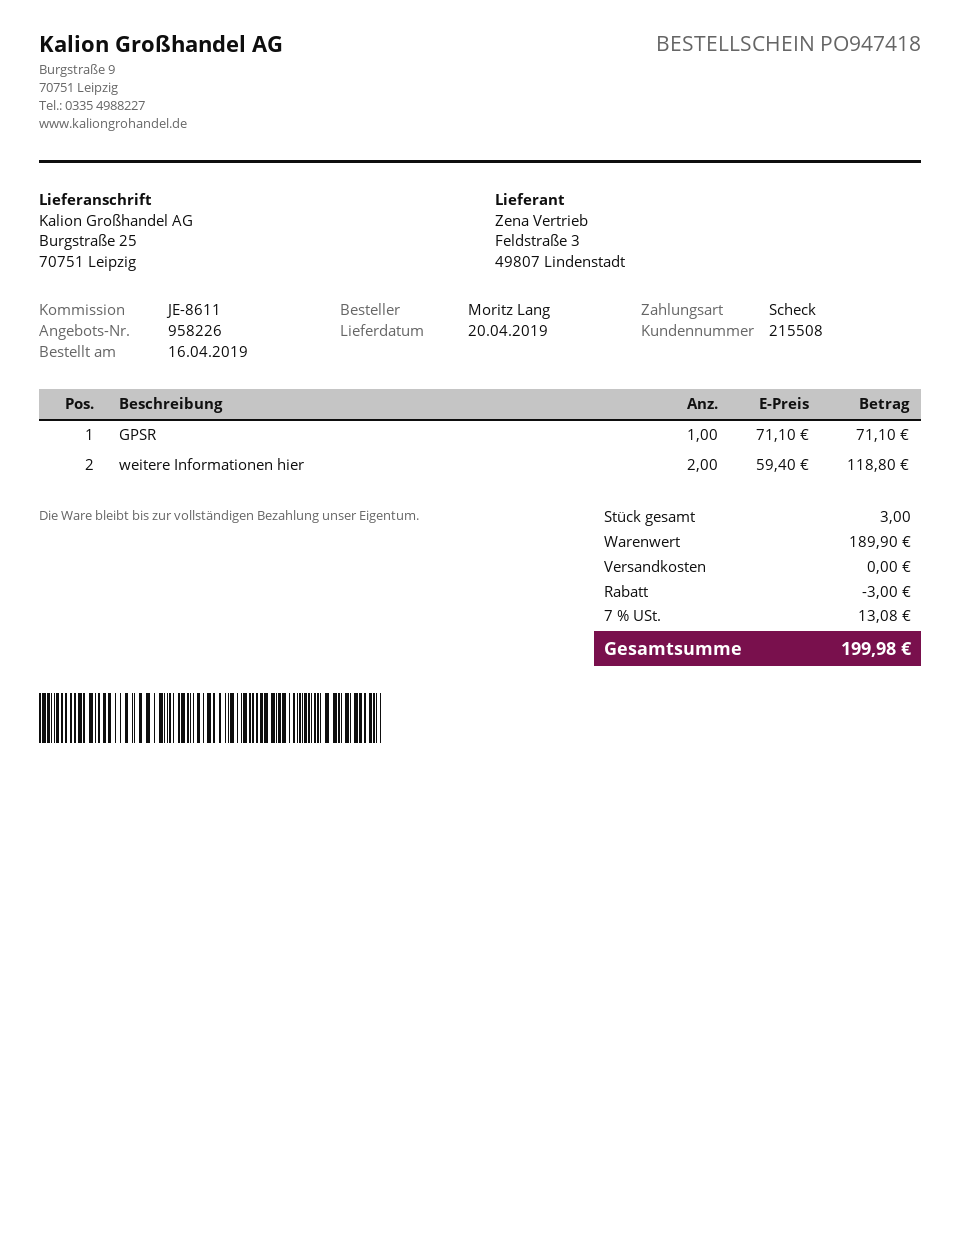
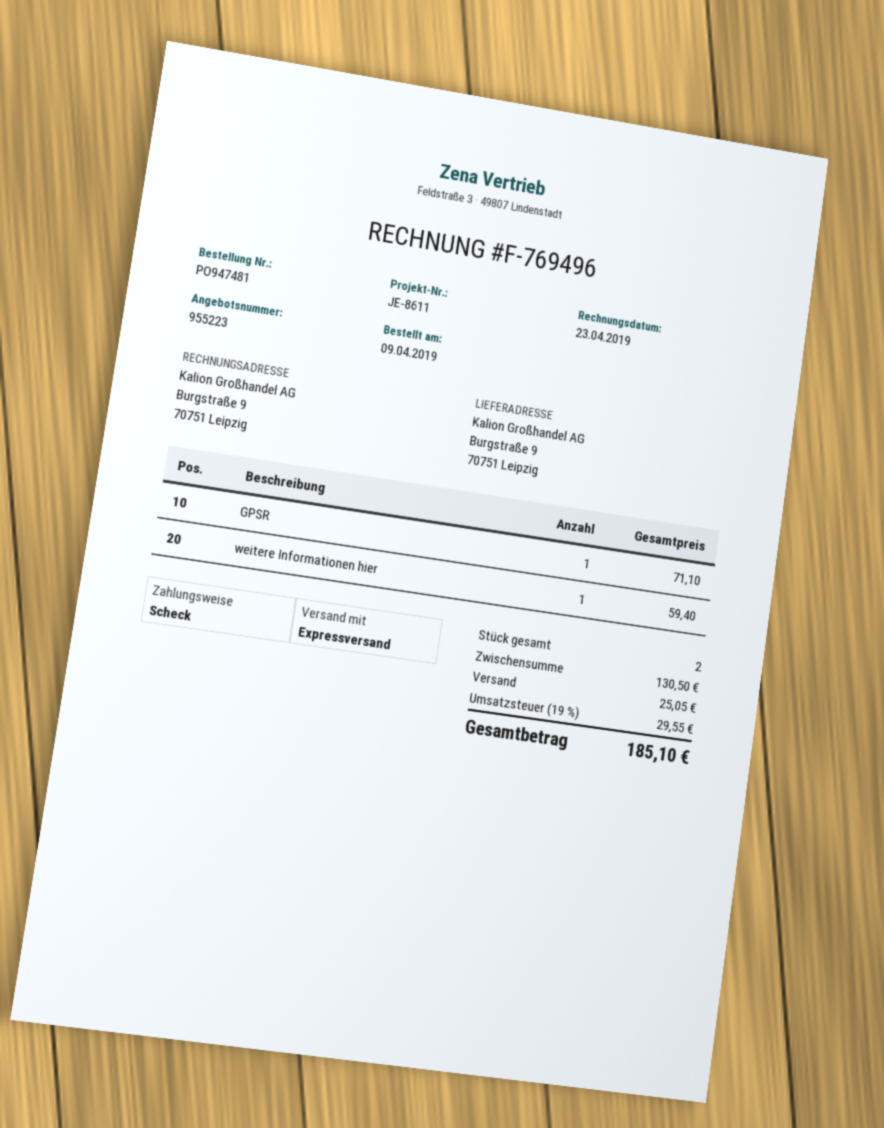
quote number: 958226 -> 955223
order number: PO947418 -> PO947481
order date: 2019-04-16 -> 2019-04-09
ship to: Burgstraße 25, 70751 Leipzig -> Burgstraße 9, 70751 Leipzig
weitere Informationen hier: 2 for 118.80 -> 1 for 59.40
total quantity: 3 -> 2
subtotal: 189.90 -> 130.50
discount: 3.00 -> none
shipping: 0.00 -> 25.05
tax: 7% = 13.08 -> 19% = 29.55
total: 199.98 -> 185.10

